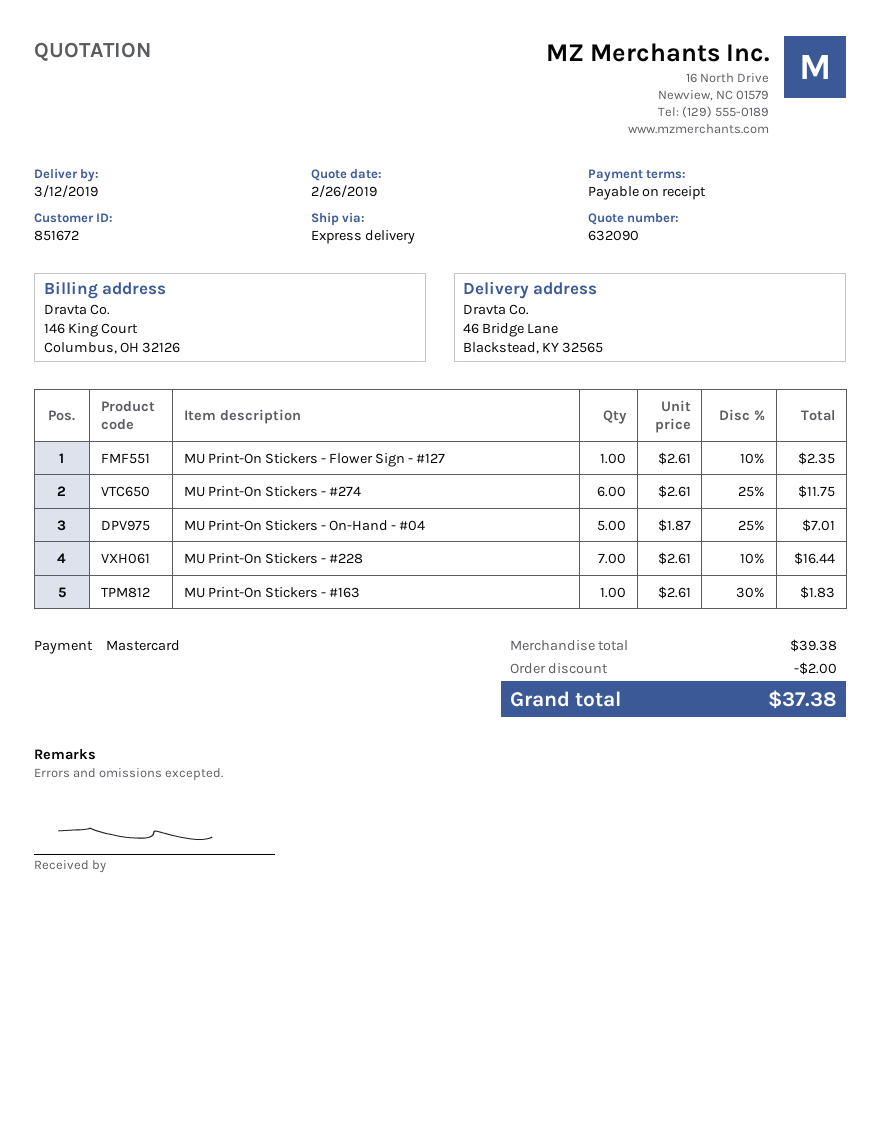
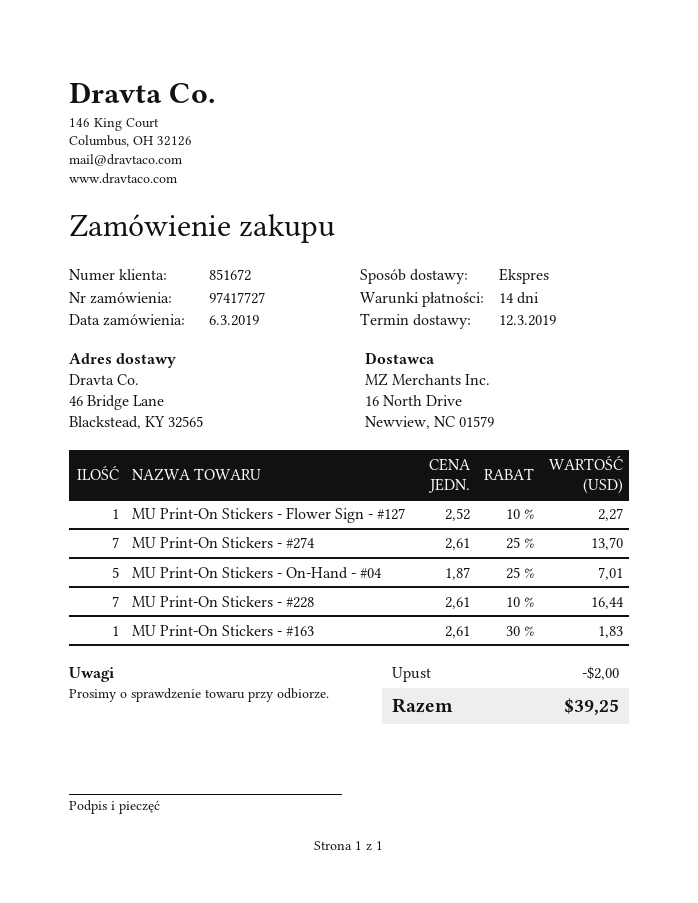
payment terms: on receipt -> 14 days
MU Print-On Stickers - Flower Sign - #127: 1 x 2.61 - 10% = 2.35 -> 1 x 2.52 - 10% = 2.27
MU Print-On Stickers - #274: 6 x 2.61 - 25% = 11.75 -> 7 x 2.61 - 25% = 13.70
total: 37.38 -> 39.25

